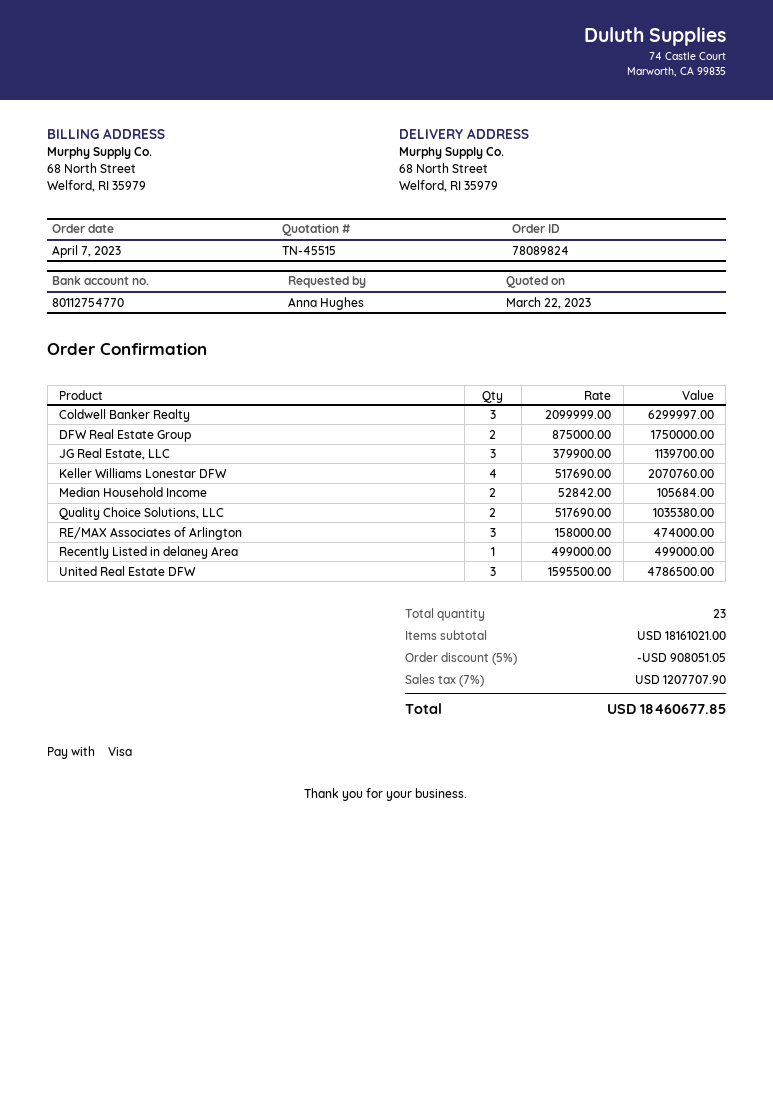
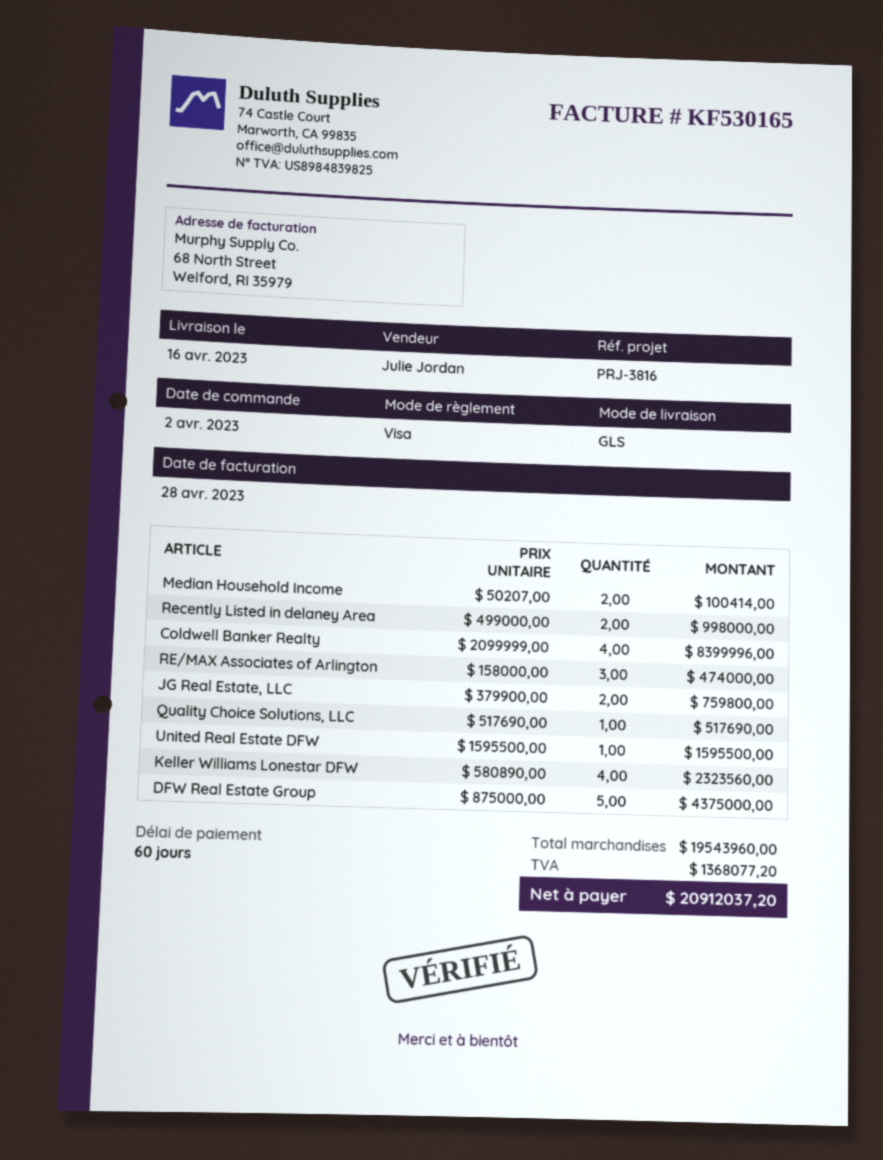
order date: 2023-04-07 -> 2023-04-02
Coldwell Banker Realty: 3 x 2099999.00 = 6299997.00 -> 4 x 2099999.00 = 8399996.00
DFW Real Estate Group: 2 x 875000.00 = 1750000.00 -> 5 x 875000.00 = 4375000.00
JG Real Estate, LLC: 3 x 379900.00 = 1139700.00 -> 2 x 379900.00 = 759800.00
Keller Williams Lonestar DFW: 4 x 517690.00 = 2070760.00 -> 4 x 580890.00 = 2323560.00
Median Household Income: 2 x 52842.00 = 105684.00 -> 2 x 50207.00 = 100414.00
Quality Choice Solutions, LLC: 2 x 517690.00 = 1035380.00 -> 1 x 517690.00 = 517690.00
Recently Listed in delaney Area: 1 x 499000.00 = 499000.00 -> 2 x 499000.00 = 998000.00
United Real Estate DFW: 3 x 1595500.00 = 4786500.00 -> 1 x 1595500.00 = 1595500.00
subtotal: 18161021.00 -> 19543960.00
discount: 5% = 908051.05 -> none
tax: 1207707.90 -> 1368077.20
total: 18460677.85 -> 20912037.20

